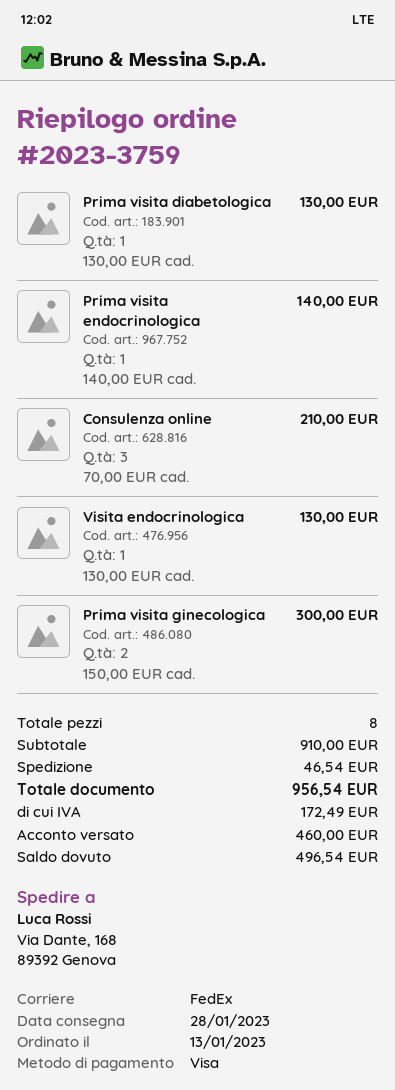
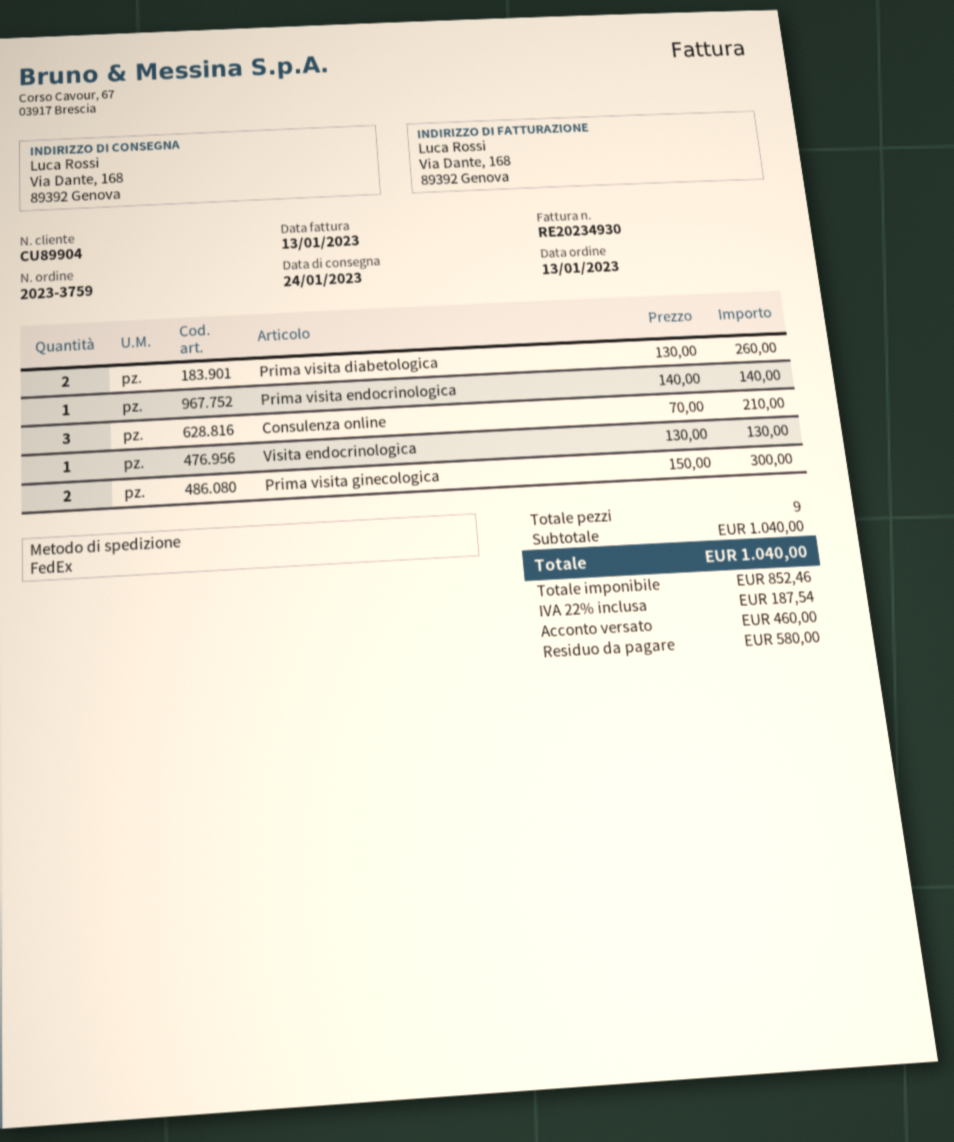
delivery date: 2023-01-28 -> 2023-01-24
Prima visita diabetologica: 1 x 130.00 = 130.00 -> 2 x 130.00 = 260.00
total quantity: 8 -> 9
subtotal: 910.00 -> 1040.00
shipping: 46.54 -> none
tax: 172.49 -> 187.54
total: 956.54 -> 1040.00
balance: 496.54 -> 580.00

